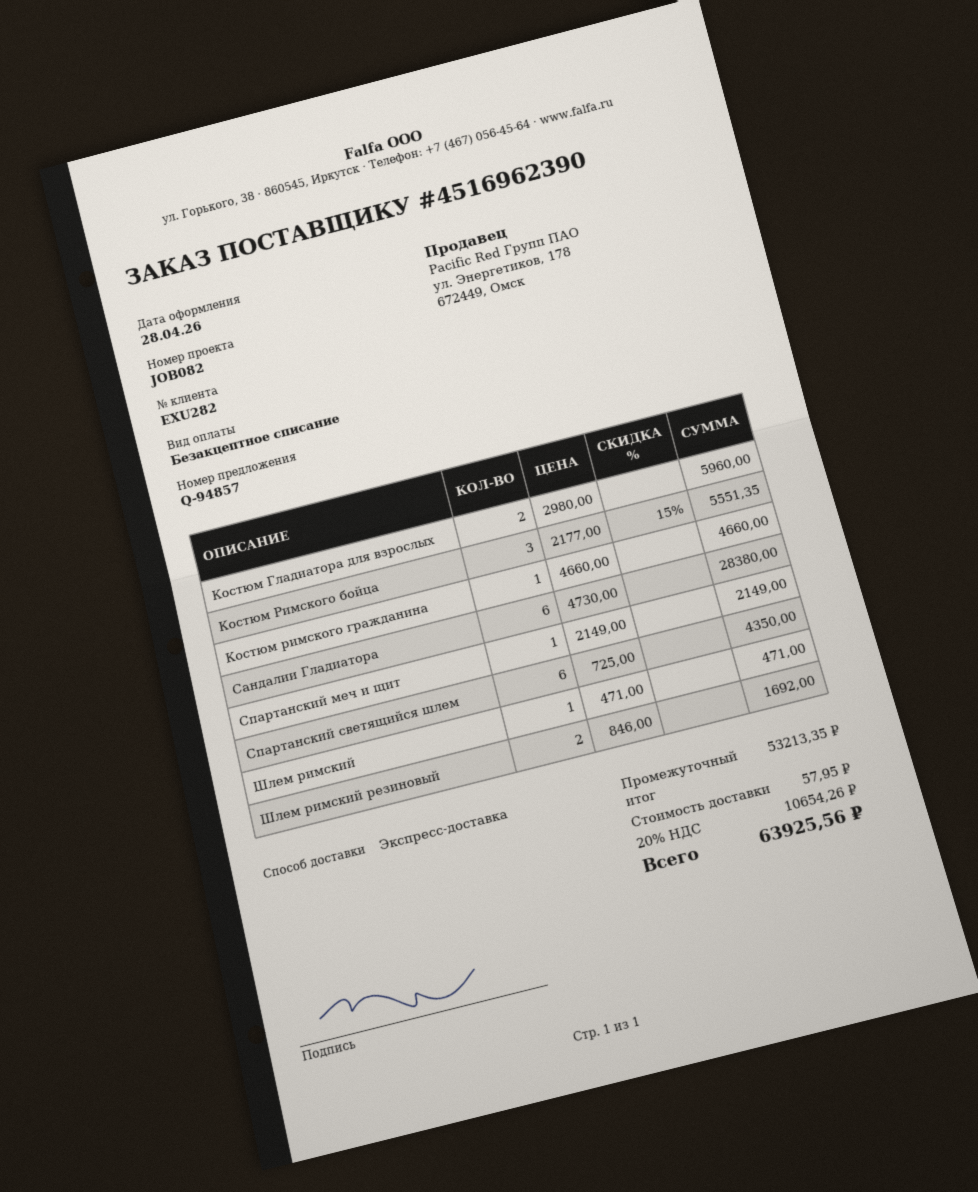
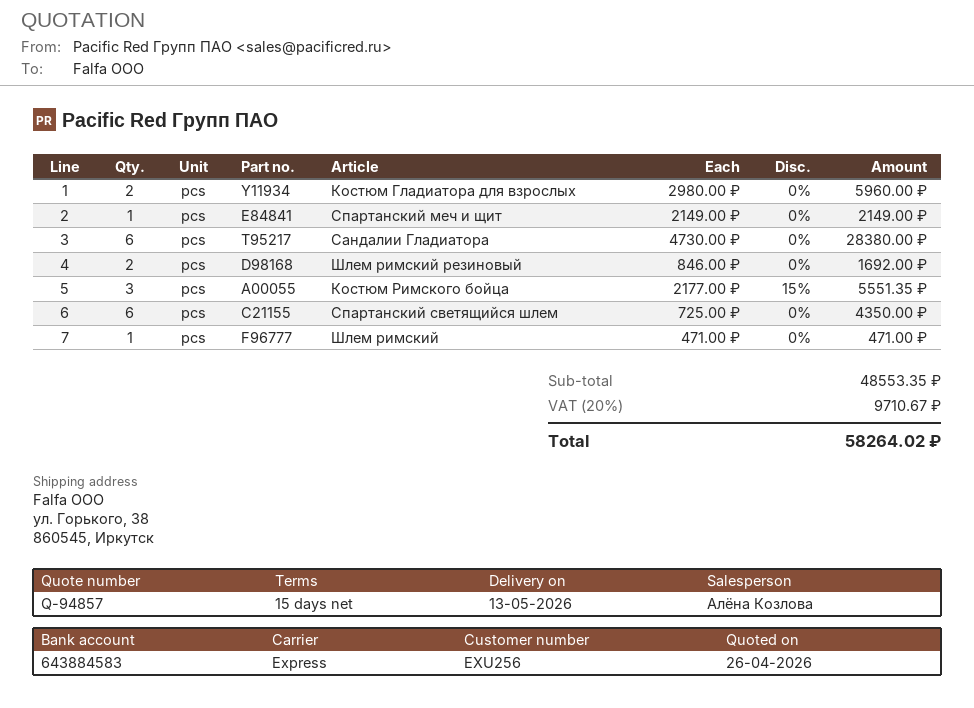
customer number: EXU282 -> EXU256
Костюм римского гражданина: 1 x 4660.00 = 4660.00 -> none
subtotal: 53213.35 -> 48553.35
shipping: 57.95 -> none
tax: 20% = 10654.26 -> 20% = 9710.67
total: 63925.56 -> 58264.02

